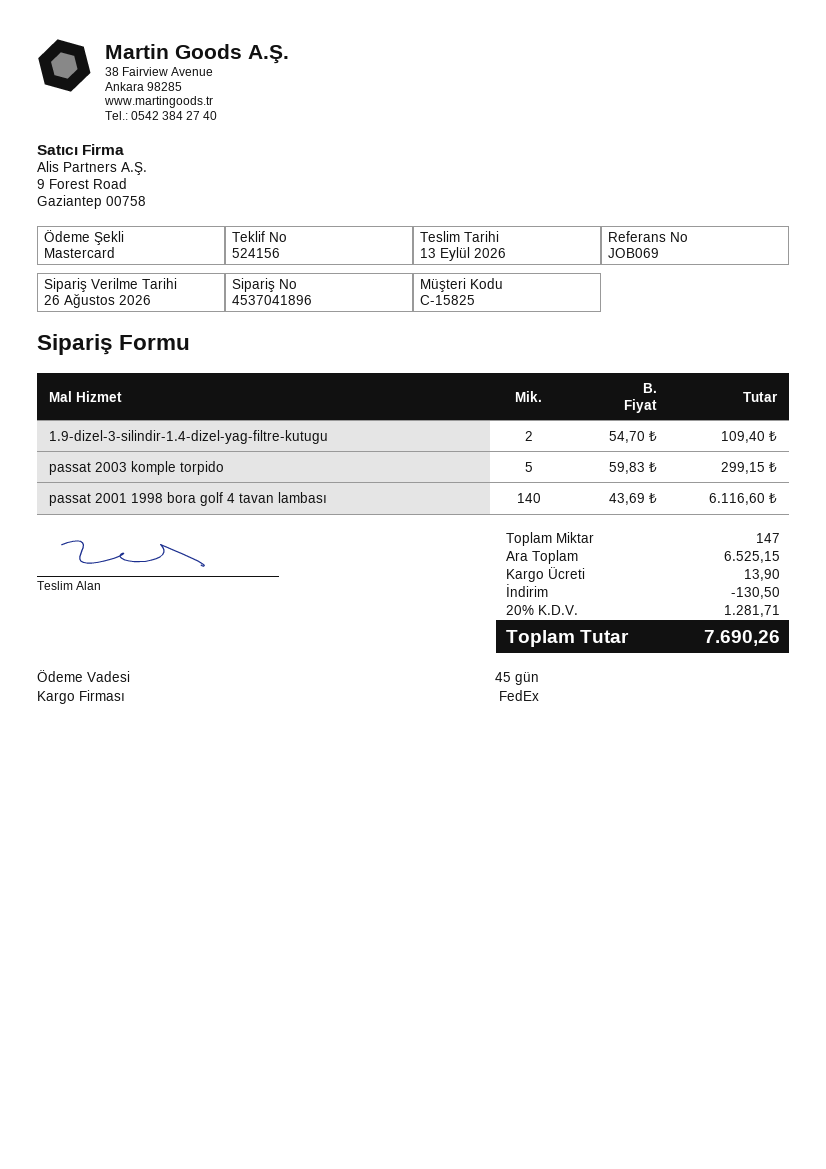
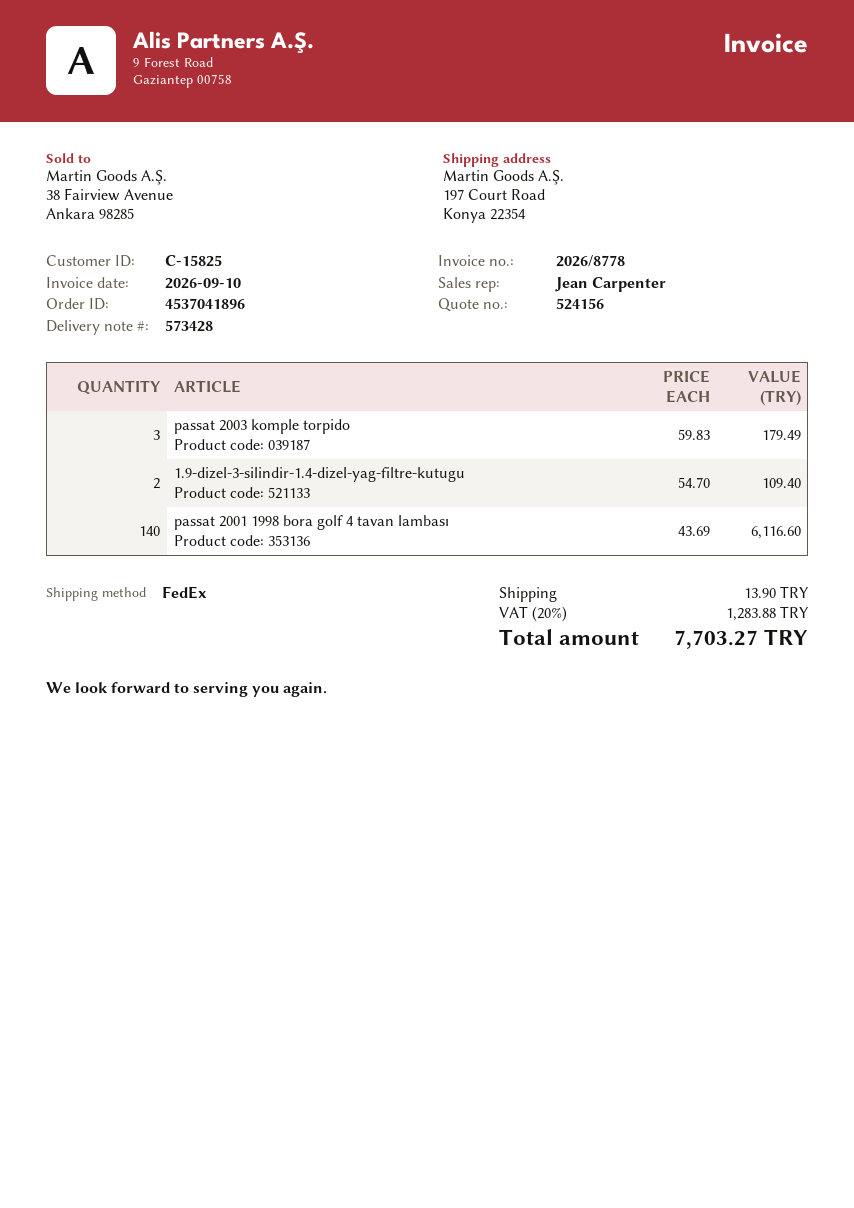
passat 2003 komple torpido: 5 x 59.83 = 299.15 -> 3 x 59.83 = 179.49
discount: 130.50 -> none
tax: 20% = 1281.71 -> 20% = 1283.88
total: 7690.26 -> 7703.27

